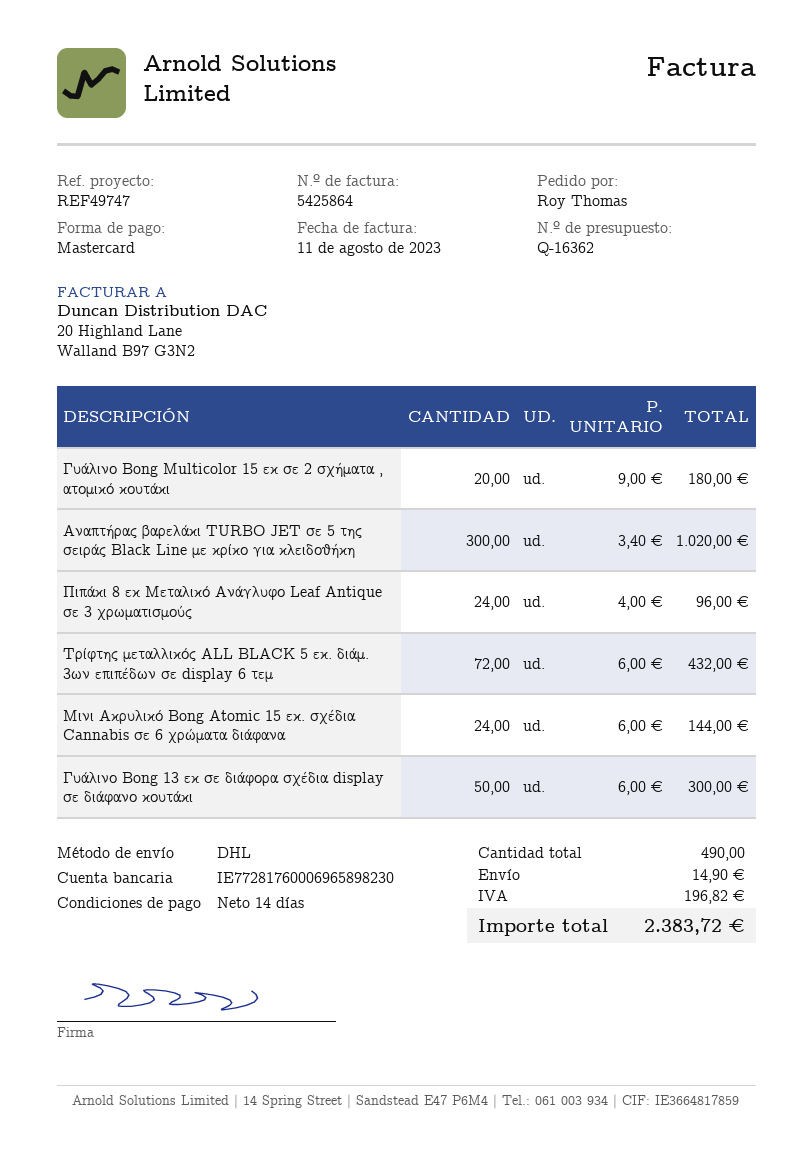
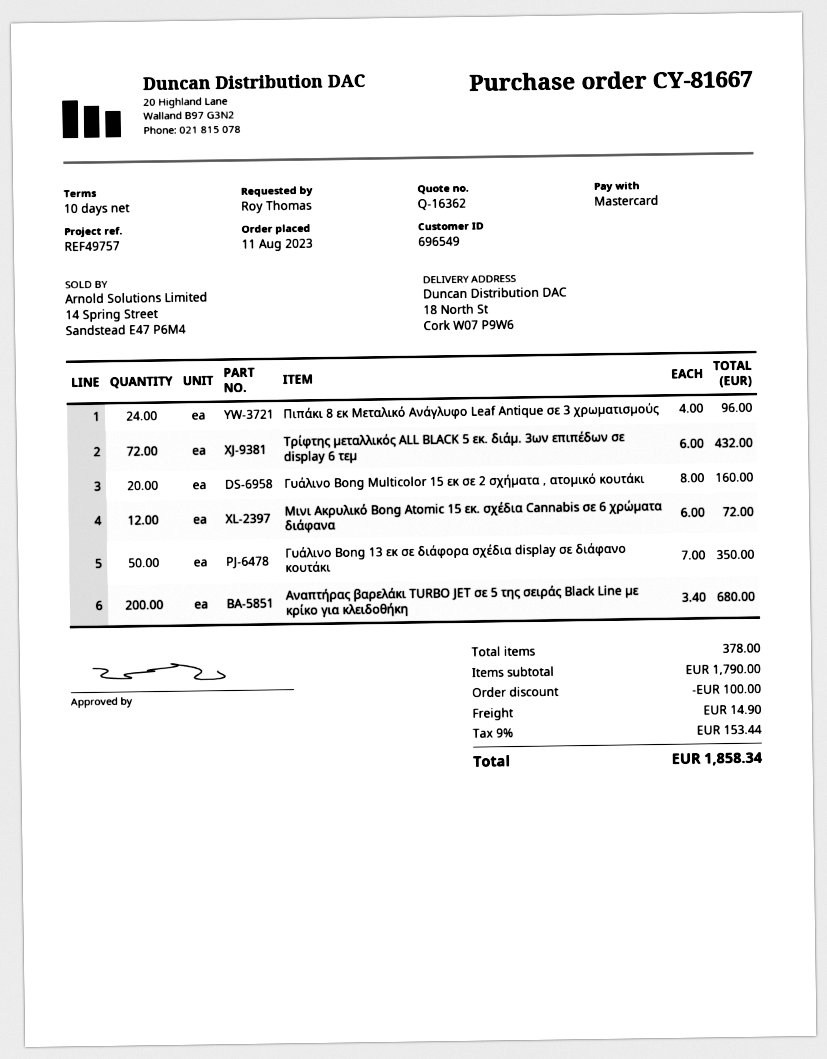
payment terms: 14 days -> 10 days
reference: REF49747 -> REF49757
Γυάλινο Bong Multicolor 15 εκ σε 2 σχήματα , ατομικό κουτάκι: 20 x 9.00 = 180.00 -> 20 x 8.00 = 160.00
Αναπτήρας βαρελάκι TURBO JET σε 5 της σειράς Black Line με κρίκο για κλειδοθήκη: 300 x 3.40 = 1020.00 -> 200 x 3.40 = 680.00
Μινι Ακρυλικό Bong Atomic 15 εκ. σχέδια Cannabis σε 6 χρώματα διάφανα: 24 x 6.00 = 144.00 -> 12 x 6.00 = 72.00
Γυάλινο Bong 13 εκ σε διάφορα σχέδια display σε διάφανο κουτάκι: 50 x 6.00 = 300.00 -> 50 x 7.00 = 350.00
total quantity: 490 -> 378
discount: none -> 100.00
tax: 196.82 -> 153.44
total: 2383.72 -> 1858.34

